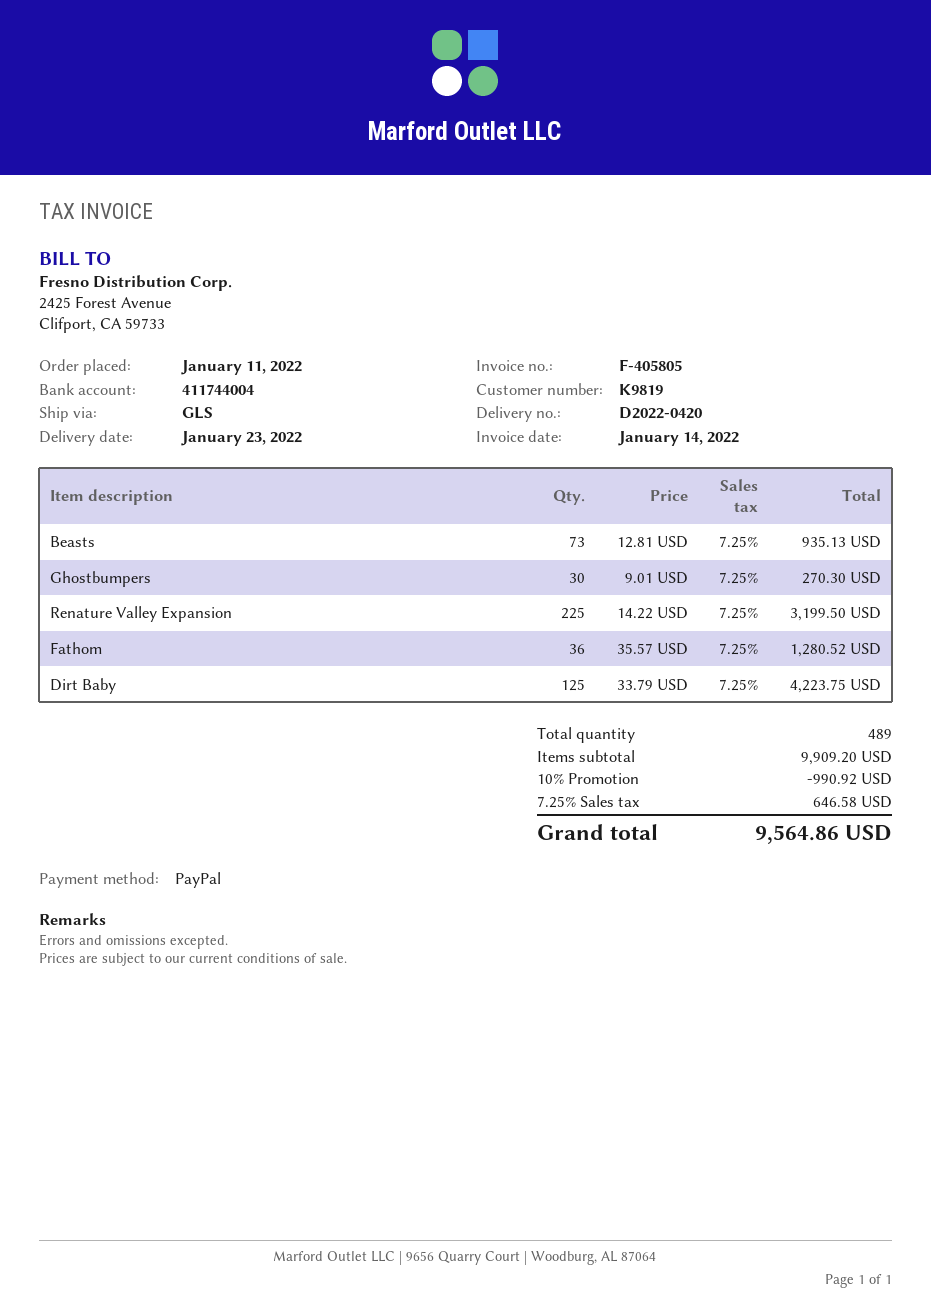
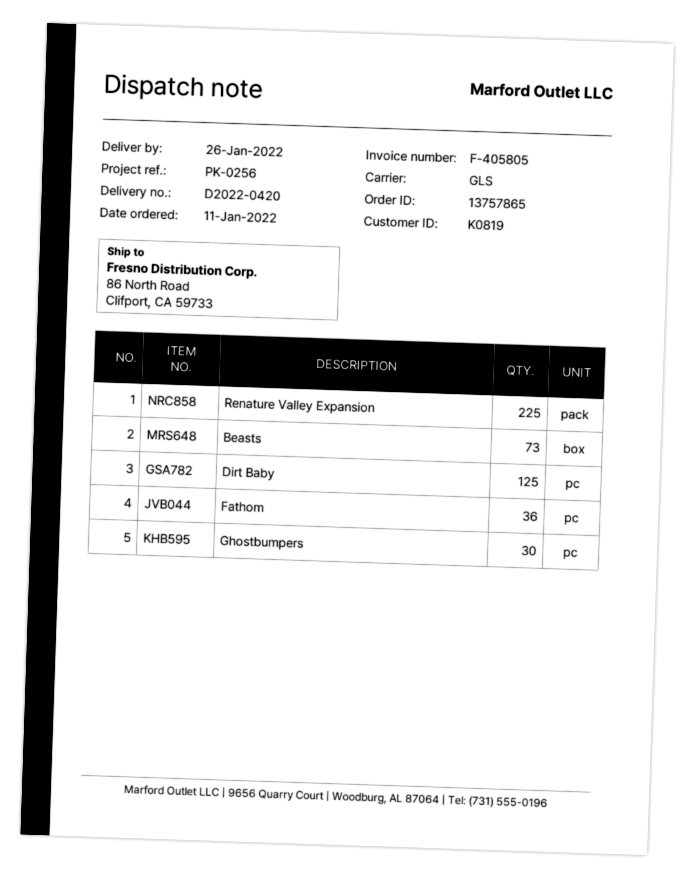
delivery date: 2022-01-23 -> 2022-01-26
customer number: K9819 -> K0819

